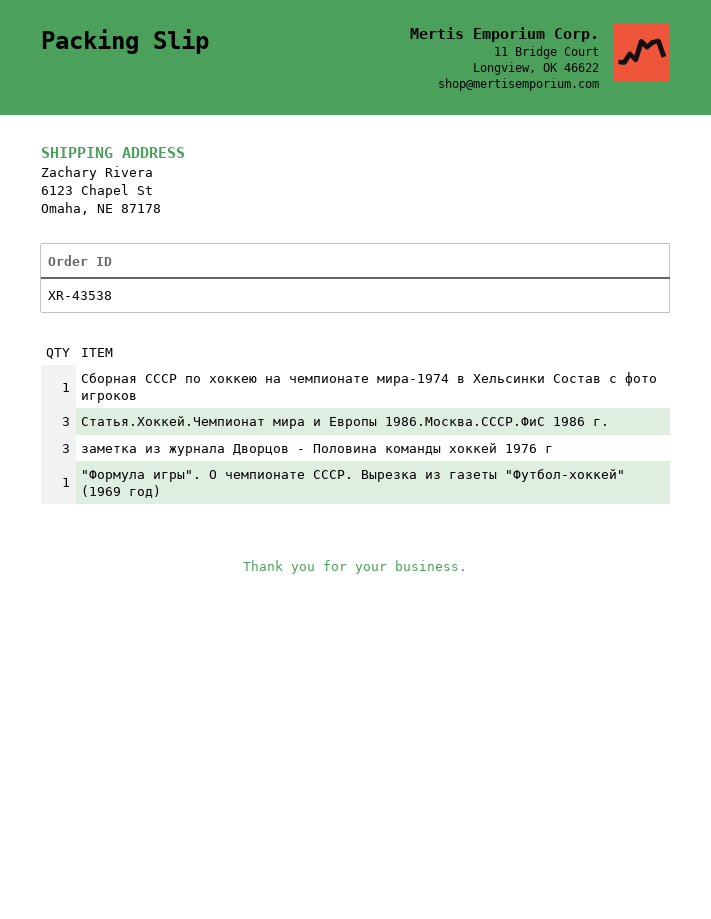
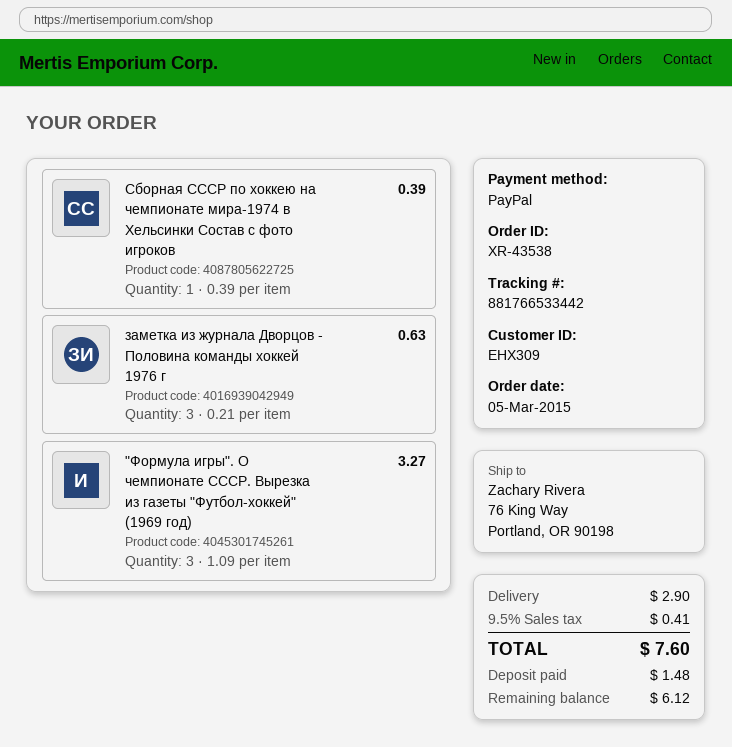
ship to: 6123 Chapel St, Omaha, NE 87178 -> 76 King Way, Portland, OR 90198
Статья.Хоккей.Чемпионат мира и Европы 1986.Москва.СССР.ФиС 1986 г.: 3 -> none
"Формула игры". О чемпионате СССР. Вырезка из газеты "Футбол-хоккей" (1969 год): 1 -> 3

